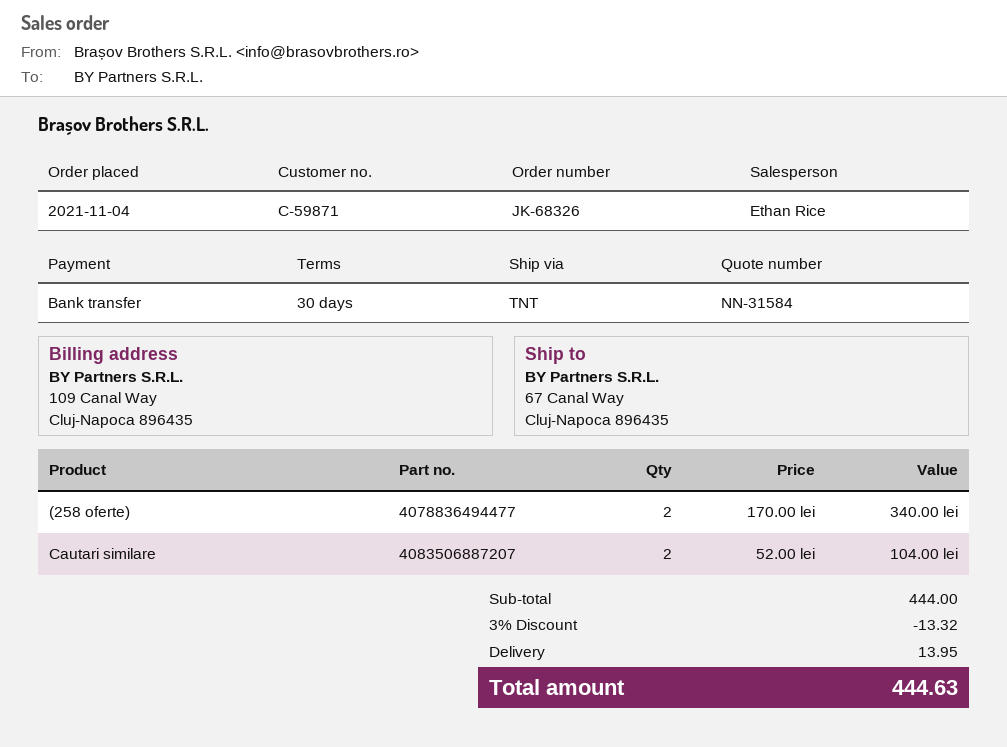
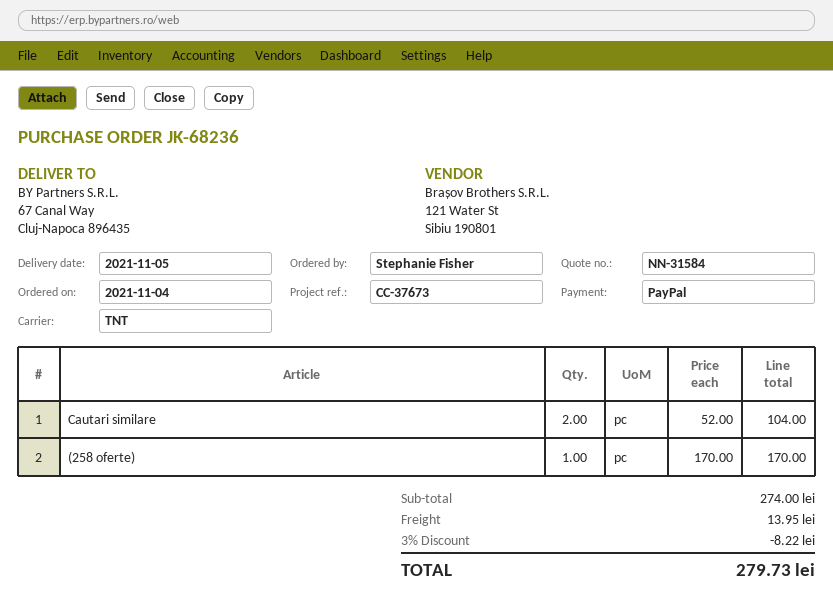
order number: JK-68326 -> JK-68236
payment method: bank transfer -> PayPal
(258 oferte): 2 x 170.00 = 340.00 -> 1 x 170.00 = 170.00
subtotal: 444.00 -> 274.00
discount: 3% = 13.32 -> 3% = 8.22
total: 444.63 -> 279.73

